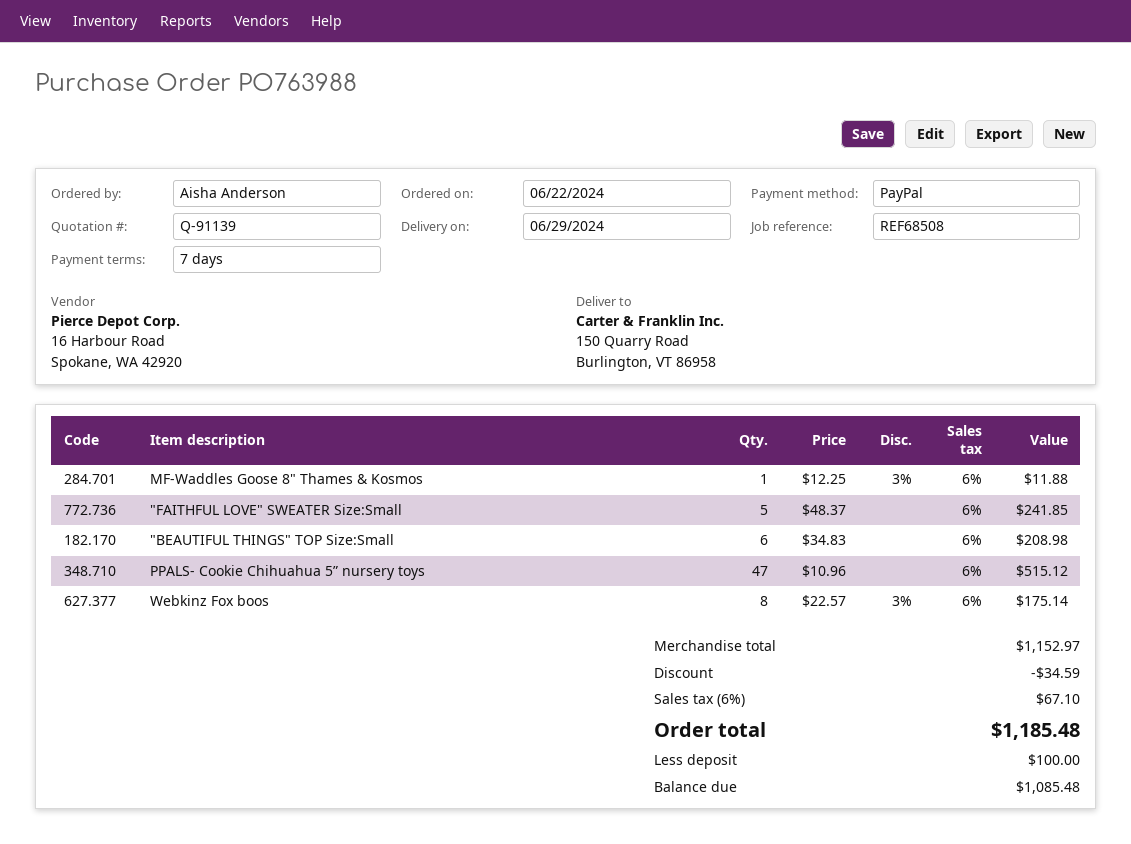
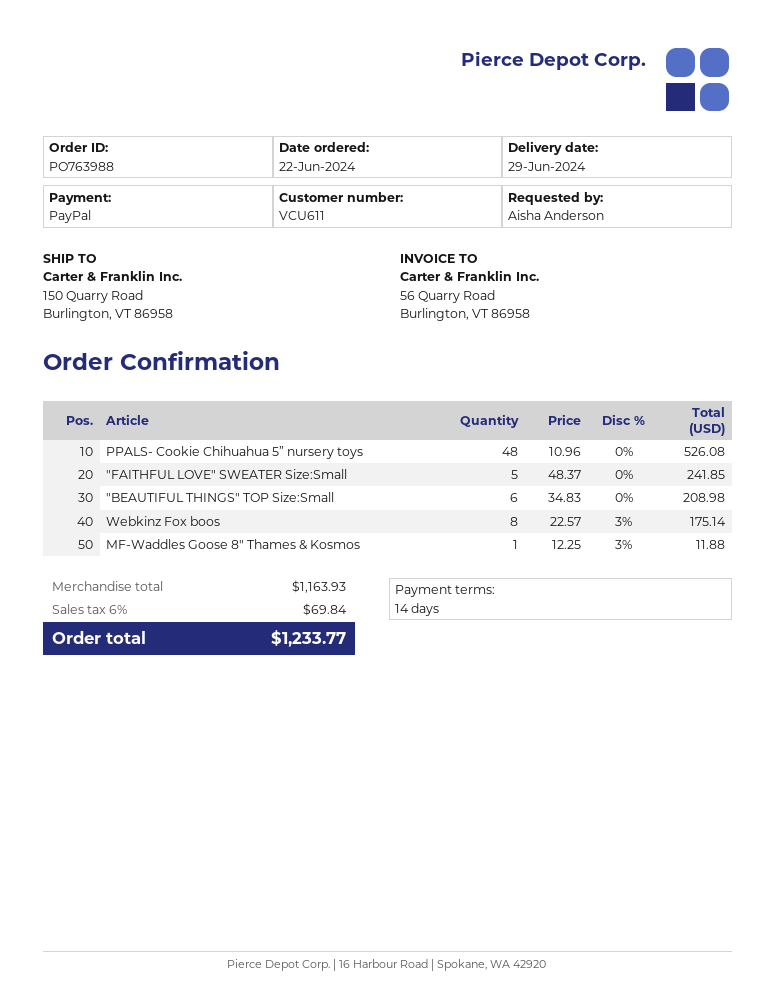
payment terms: 7 days -> 14 days
PPALS- Cookie Chihuahua 5” nursery toys: 47 x 10.96 = 515.12 -> 48 x 10.96 = 526.08
subtotal: 1152.97 -> 1163.93
discount: 34.59 -> none
tax: 6% = 67.10 -> 6% = 69.84
total: 1185.48 -> 1233.77

